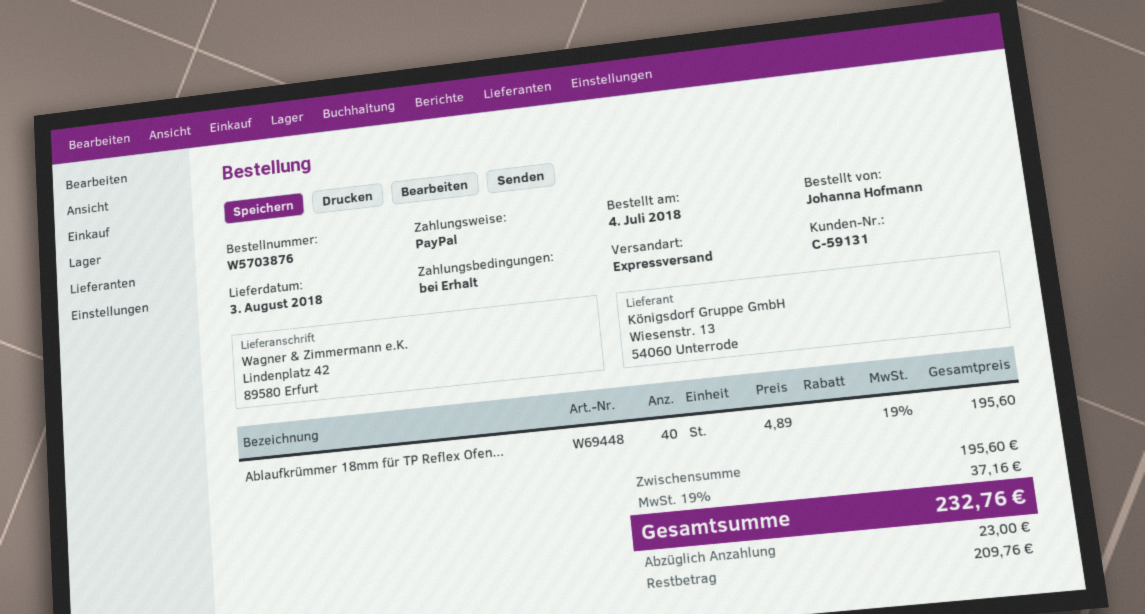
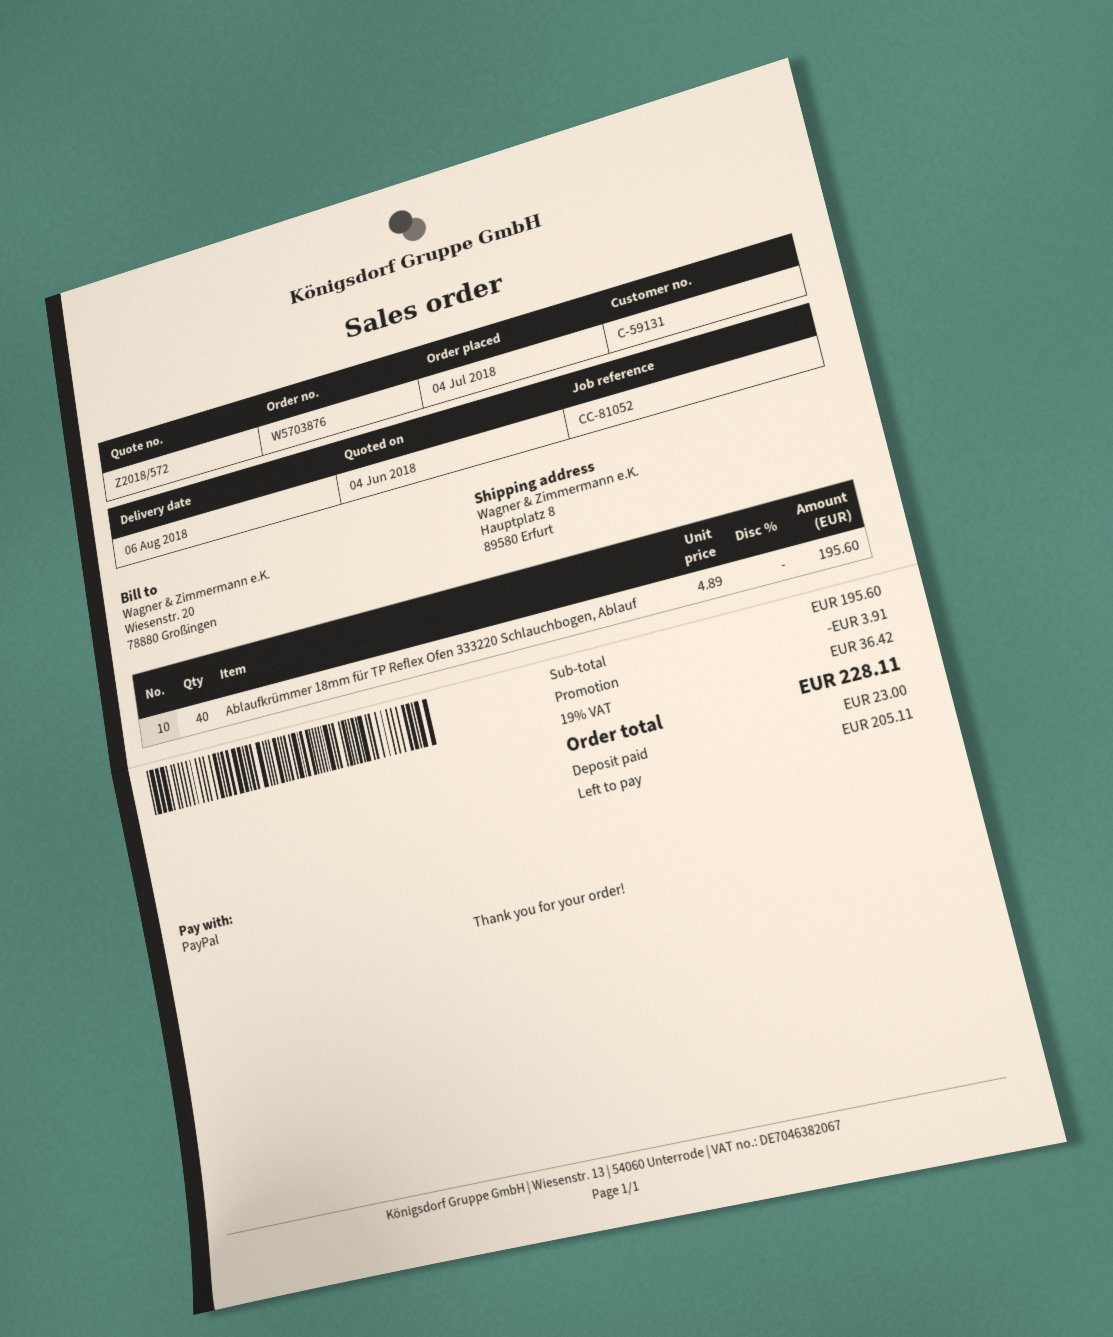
delivery date: 2018-08-03 -> 2018-08-06
ship to: Lindenplatz 42, 89580 Erfurt -> Hauptplatz 8, 89580 Erfurt
discount: none -> 3.91
tax: 19% = 37.16 -> 19% = 36.42
total: 232.76 -> 228.11
balance: 209.76 -> 205.11

